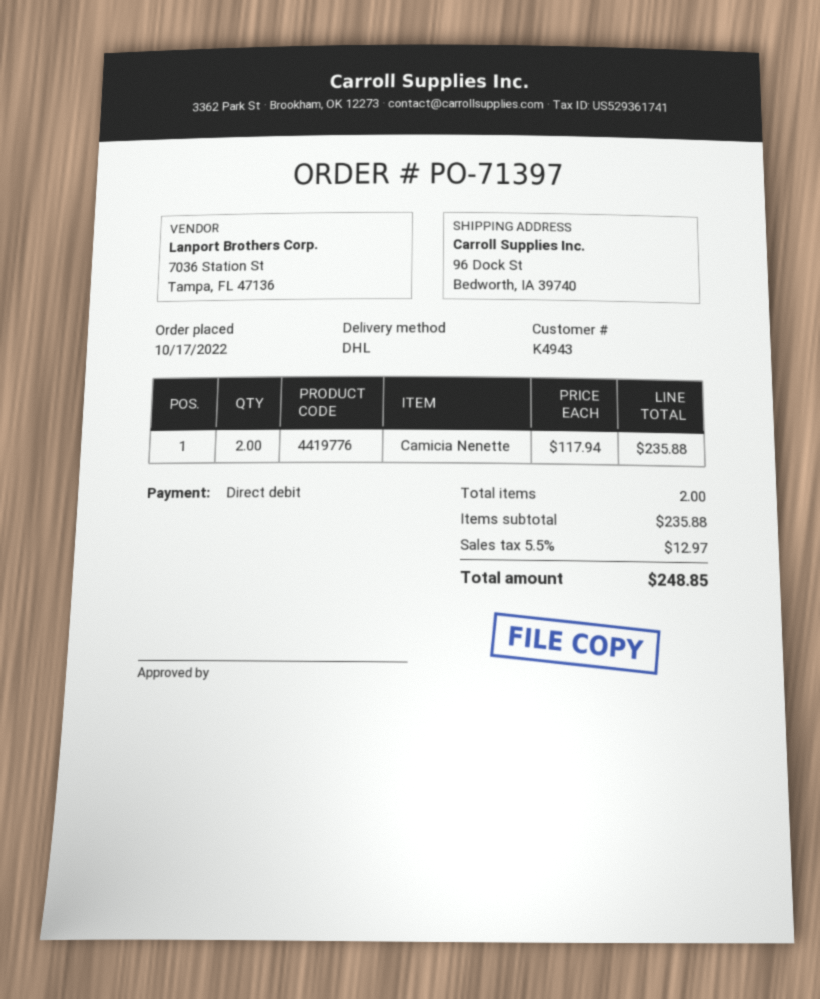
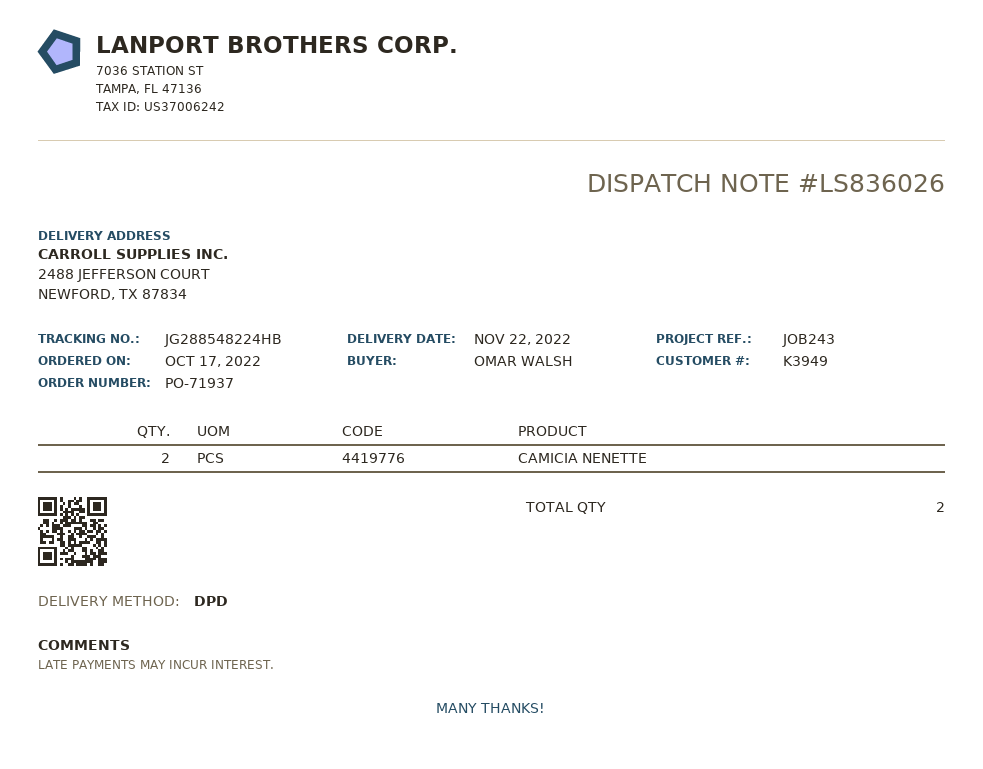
order number: PO-71397 -> PO-71937
customer number: K4943 -> K3949
shipping method: DHL -> DPD
ship to: 96 Dock St, Bedworth, IA 39740 -> 2488 JEFFERSON COURT, NEWFORD, TX 87834

